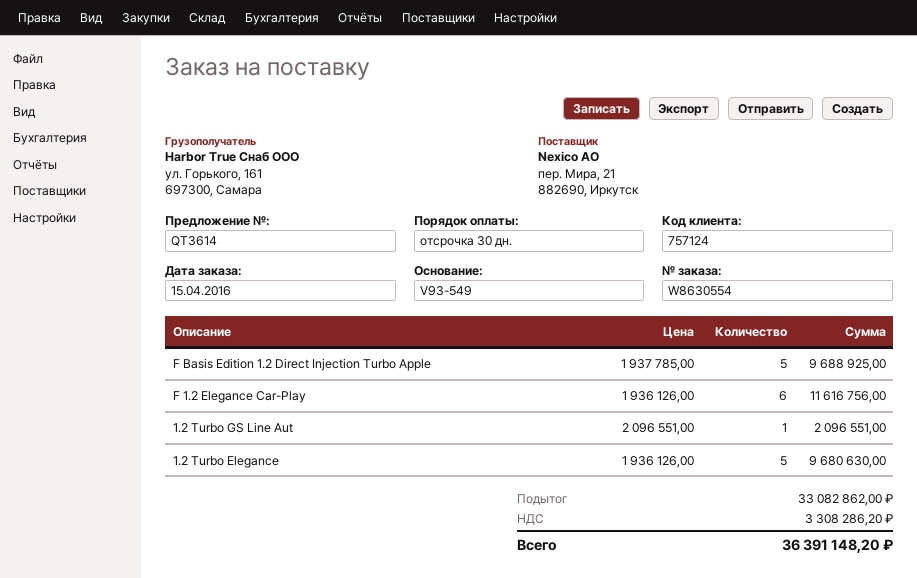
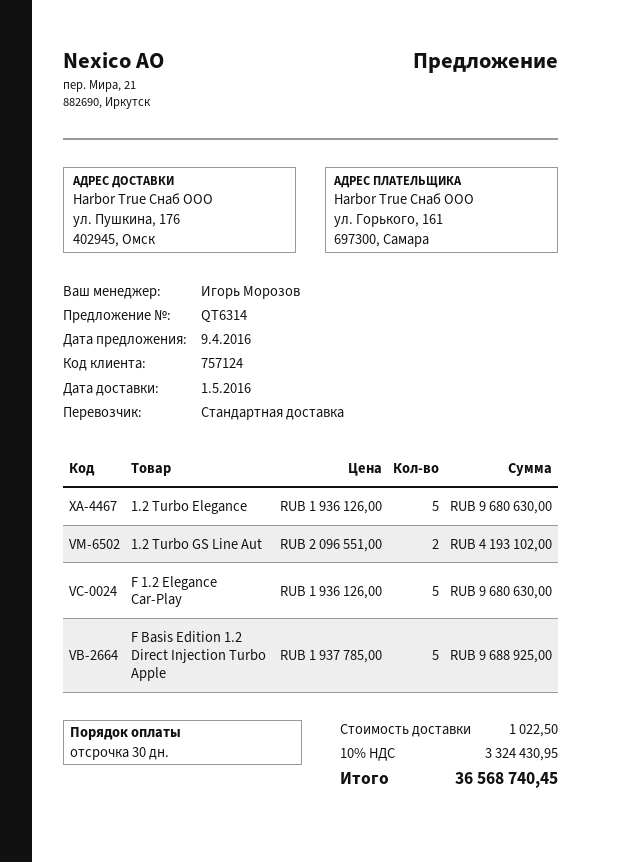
quote number: QT3614 -> QT6314
ship to: ул. Горького, 161, 697300, Самара -> ул. Пушкина, 176, 402945, Омск
F 1.2 Elegance Car-Play: 6 x 1936126.00 = 11616756.00 -> 5 x 1936126.00 = 9680630.00
1.2 Turbo GS Line Aut: 1 x 2096551.00 = 2096551.00 -> 2 x 2096551.00 = 4193102.00
shipping: none -> 1022.50
tax: 3308286.20 -> 3324430.95
total: 36391148.20 -> 36568740.45

